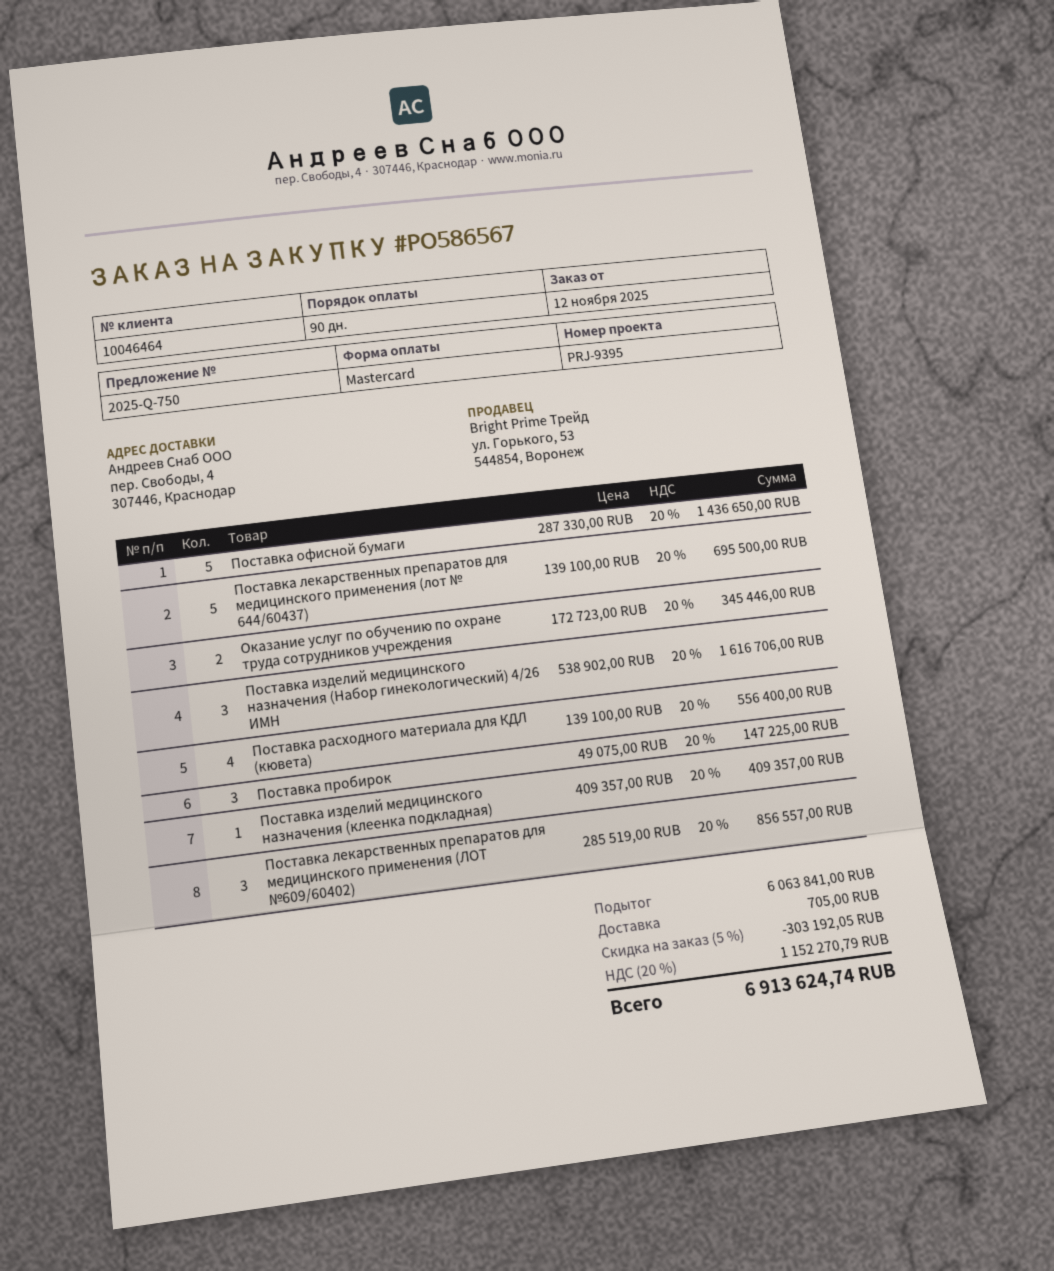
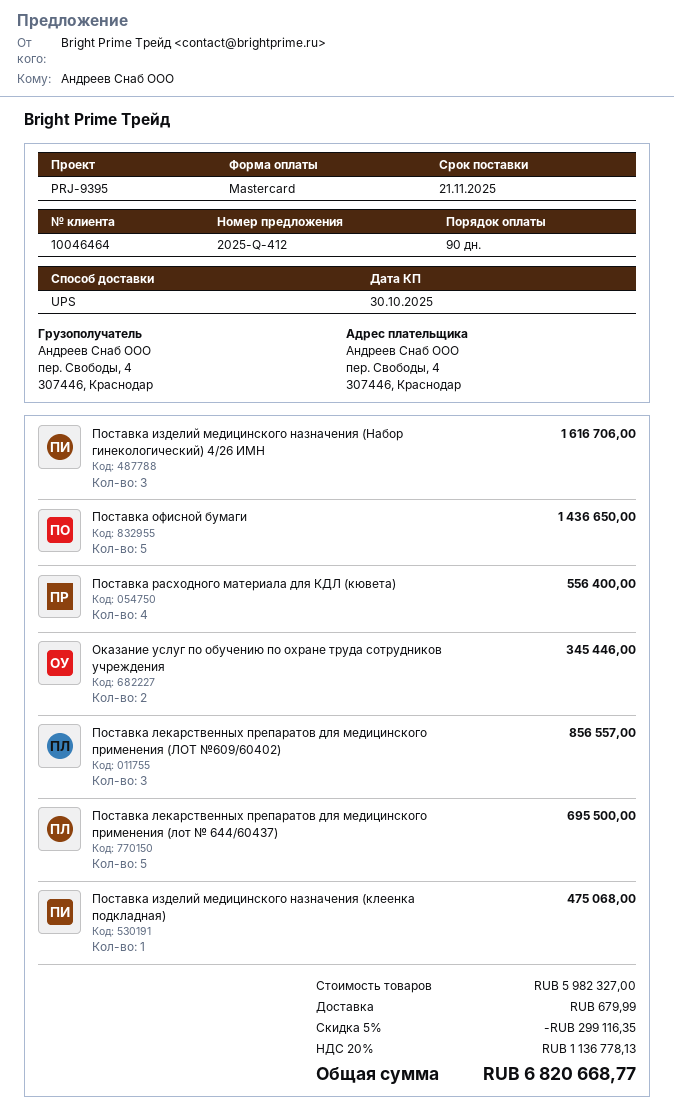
quote number: 2025-Q-750 -> 2025-Q-412
Поставка пробирок: 3 for 147225.00 -> none
Поставка изделий медицинского назначения (клеенка подкладная): 1 for 409357.00 -> 1 for 475068.00
subtotal: 6063841.00 -> 5982327.00
discount: 5% = 303192.05 -> 5% = 299116.35
shipping: 705.00 -> 679.99
tax: 20% = 1152270.79 -> 20% = 1136778.13
total: 6913624.74 -> 6820668.77

